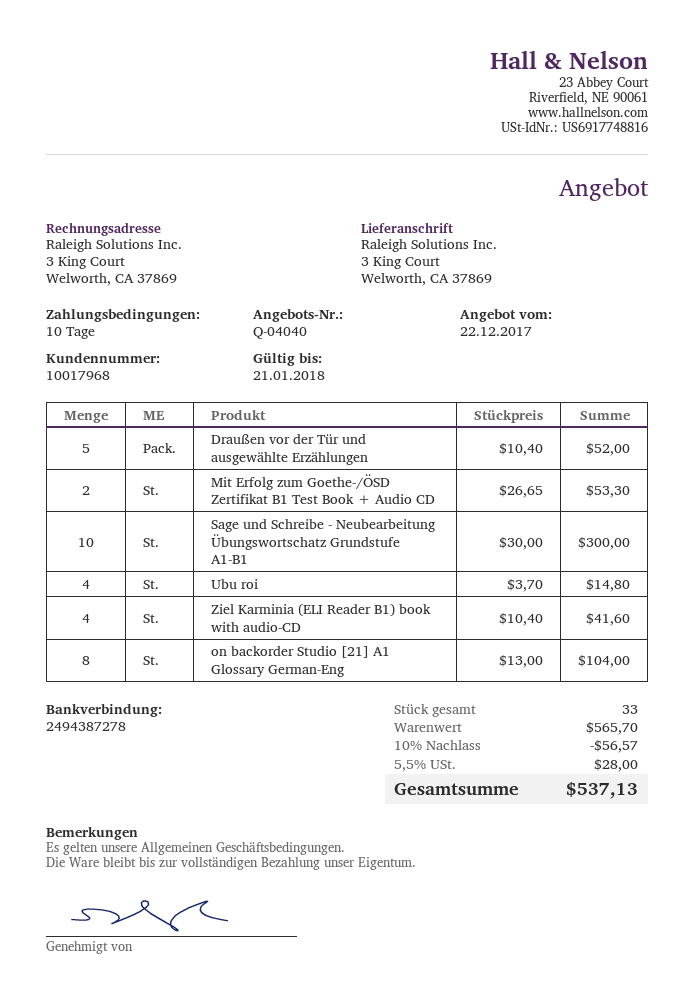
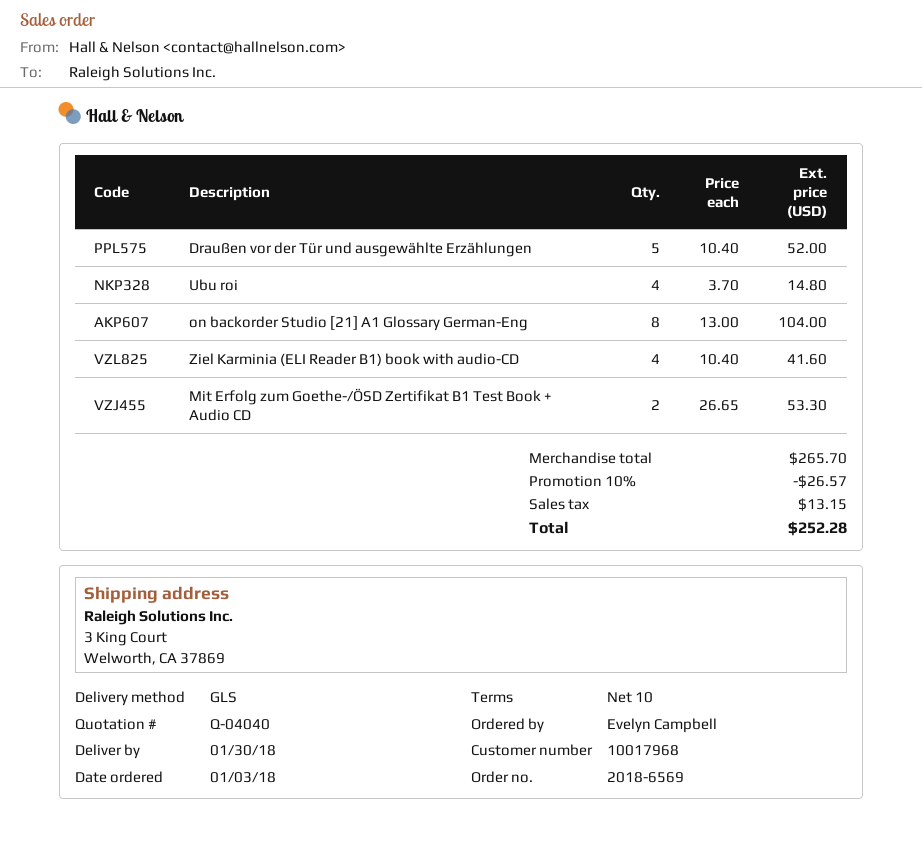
Sage und Schreibe - Neubearbeitung Übungswortschatz Grundstufe A1-B1: 10 x 30.00 = 300.00 -> none
subtotal: 565.70 -> 265.70
discount: 10% = 56.57 -> 10% = 26.57
tax: 28.00 -> 13.15
total: 537.13 -> 252.28

